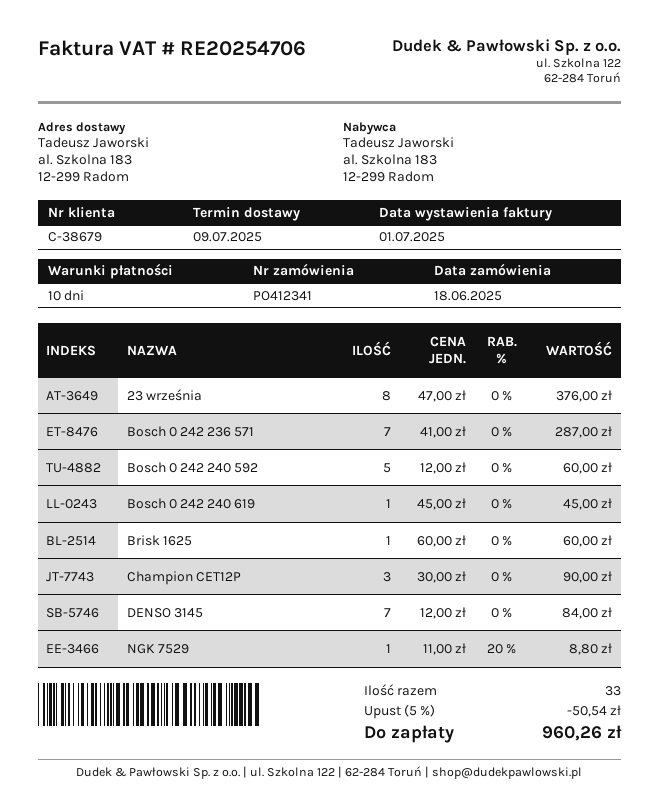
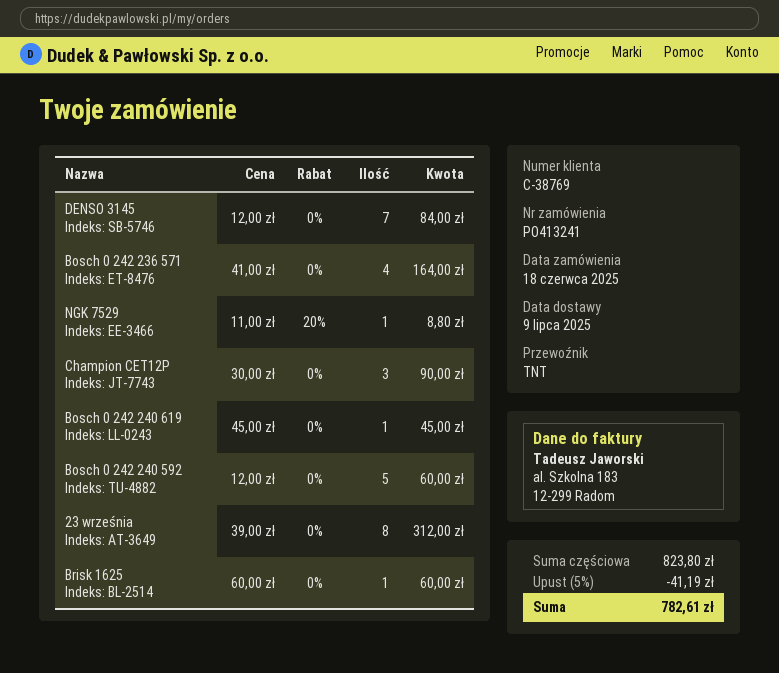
order number: PO412341 -> PO413241
customer number: C-38679 -> C-38769
23 września: 8 x 47.00 = 376.00 -> 8 x 39.00 = 312.00
Bosch 0 242 236 571: 7 x 41.00 = 287.00 -> 4 x 41.00 = 164.00
discount: 5% = 50.54 -> 5% = 41.19
total: 960.26 -> 782.61

